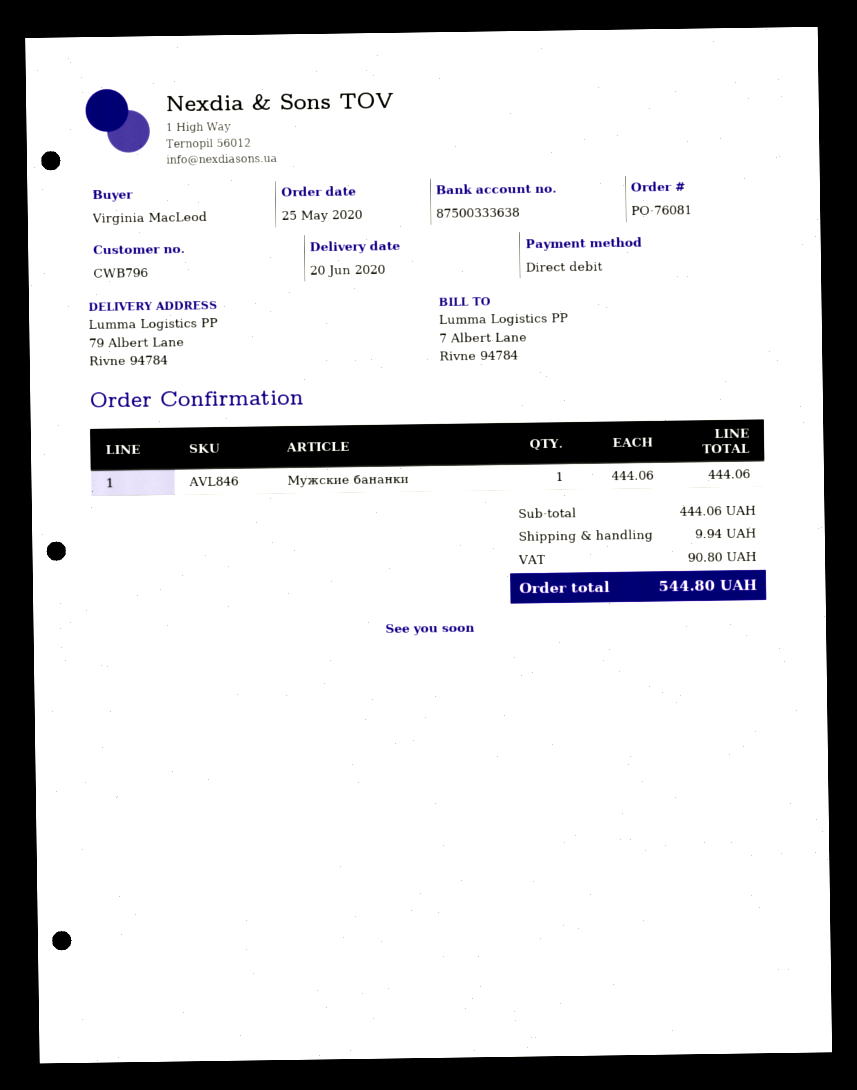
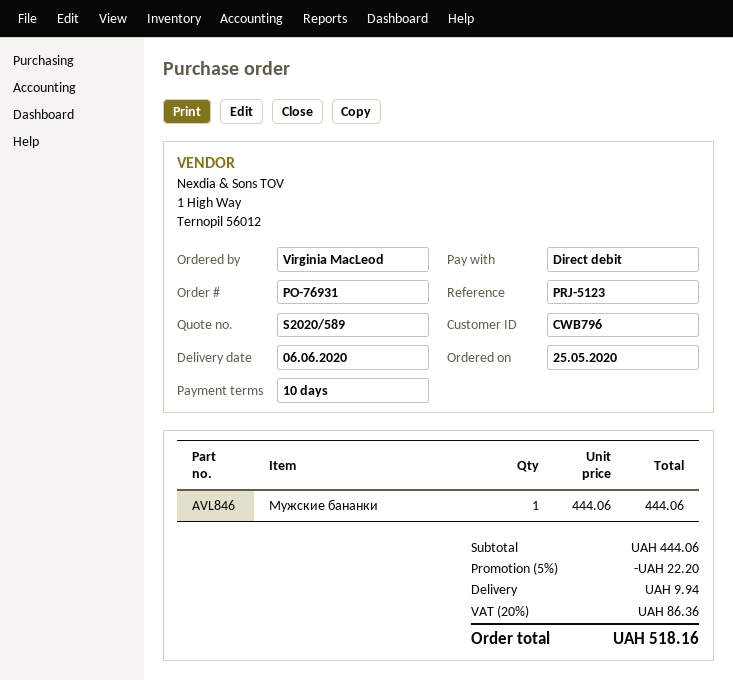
order number: PO-76081 -> PO-76931
delivery date: 2020-06-20 -> 2020-06-06
discount: none -> 5% = 22.20
tax: 90.80 -> 86.36
total: 544.80 -> 518.16

